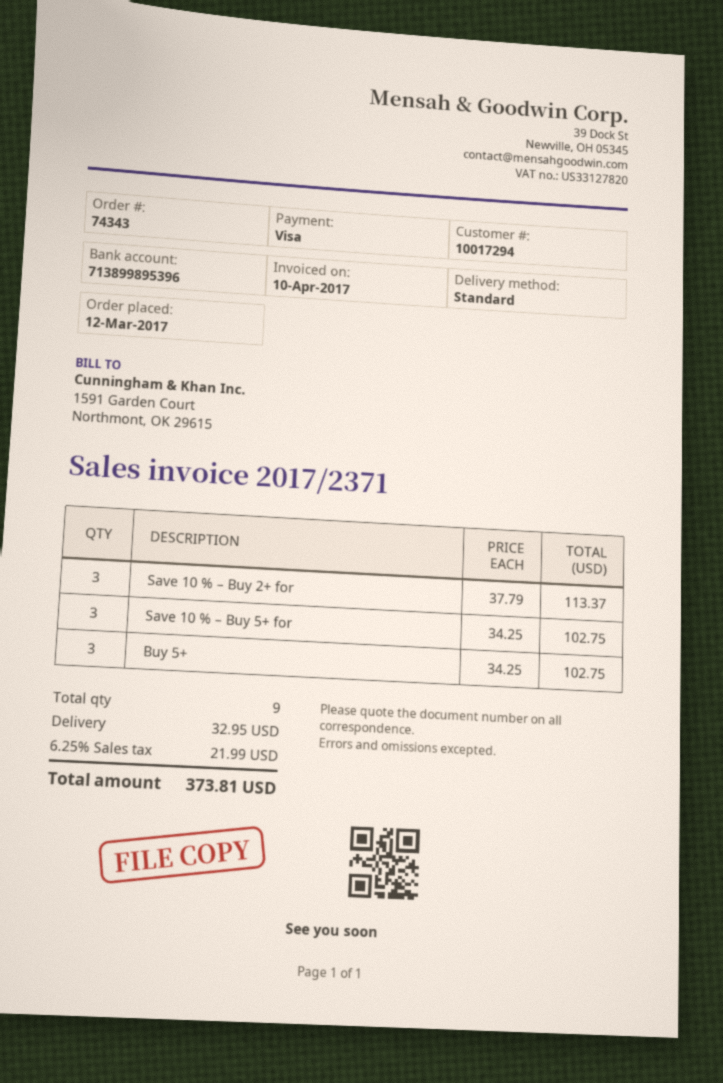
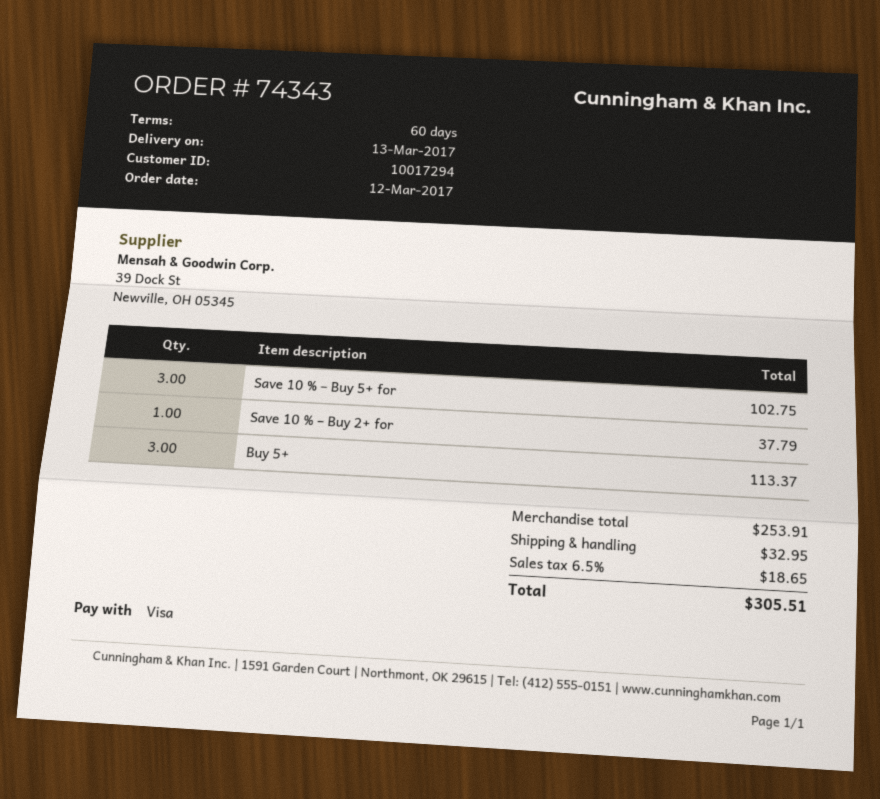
Save 10 % – Buy 2+ for: 3 for 113.37 -> 1 for 37.79
Buy 5+: 3 for 102.75 -> 3 for 113.37
tax: 6.25% = 21.99 -> 6.5% = 18.65
total: 373.81 -> 305.51

